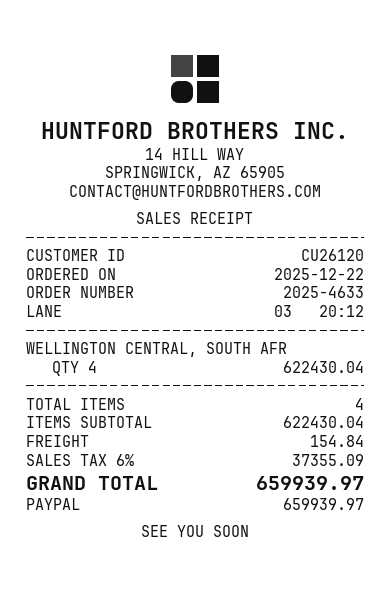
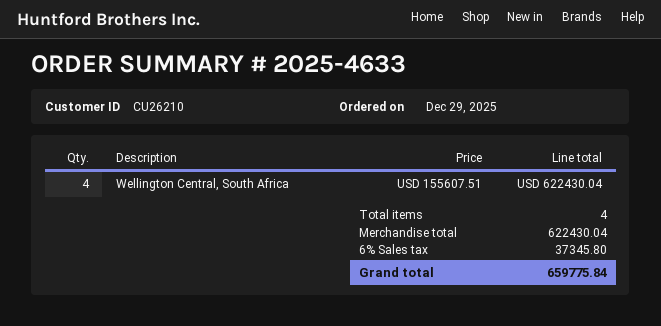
order date: 2025-12-22 -> 2025-12-29
customer number: CU26120 -> CU26210
shipping: 154.84 -> none
tax: 6% = 37355.09 -> 6% = 37345.80
total: 659939.97 -> 659775.84

